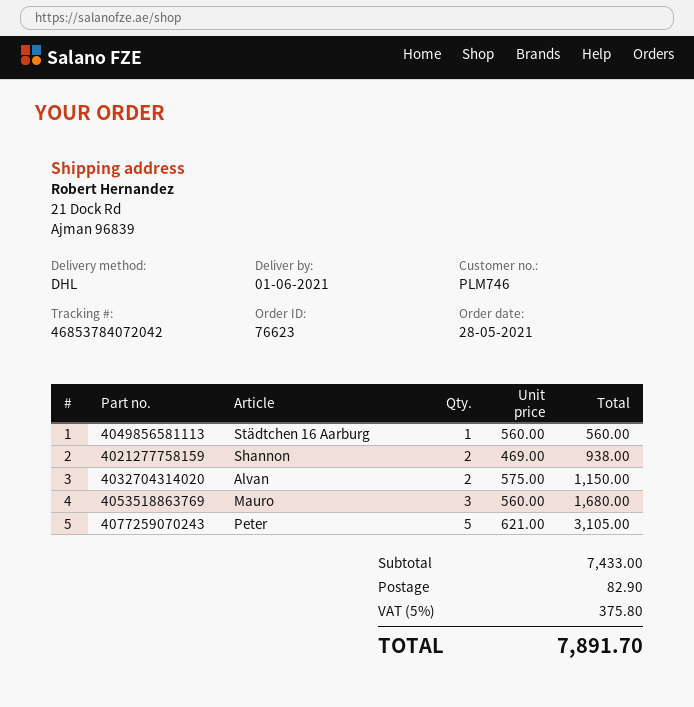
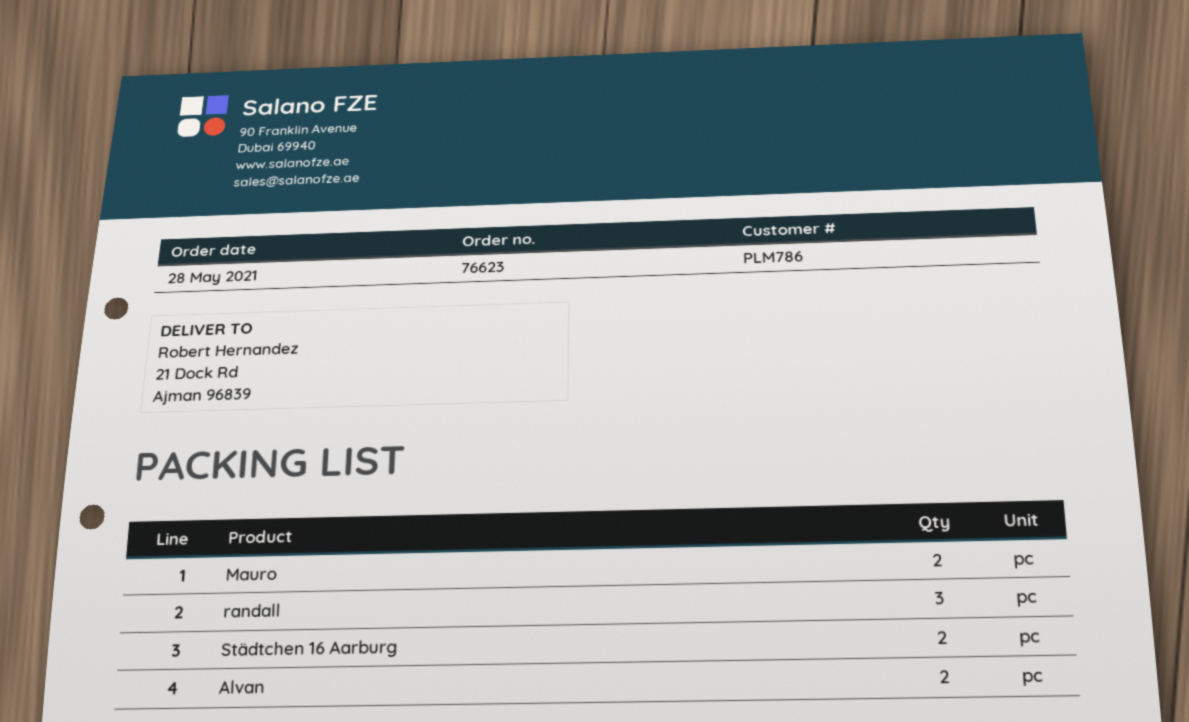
customer number: PLM746 -> PLM786
Städtchen 16 Aarburg: 1 -> 2
Shannon: 2 -> none
Mauro: 3 -> 2
Peter: 5 -> none
randall: none -> 3

